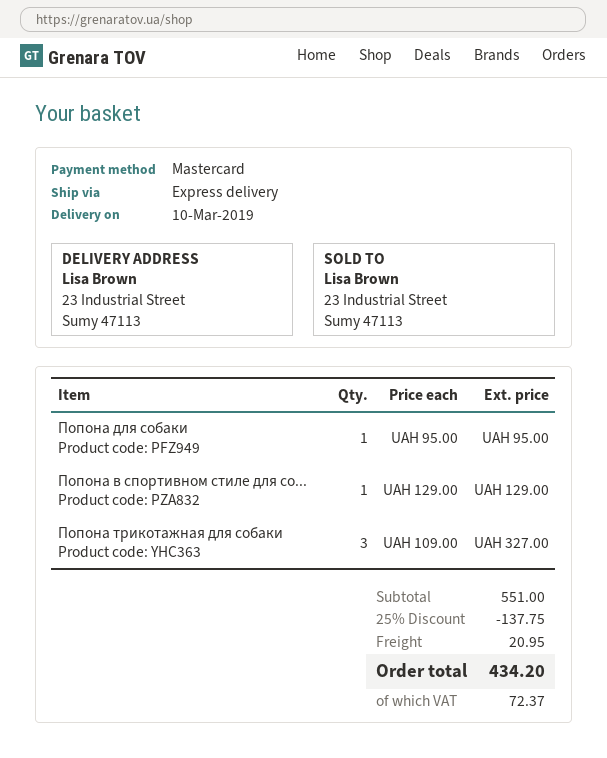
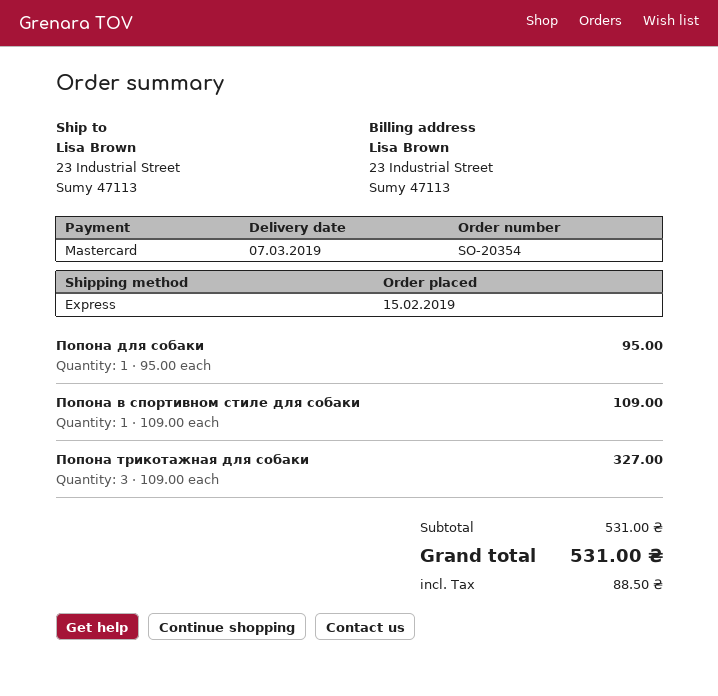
delivery date: 2019-03-10 -> 2019-03-07
Попона в спортивном стиле для со...: 1 x 129.00 = 129.00 -> 1 x 109.00 = 109.00
subtotal: 551.00 -> 531.00
discount: 25% = 137.75 -> none
shipping: 20.95 -> none
tax: 72.37 -> 88.50
total: 434.20 -> 531.00

